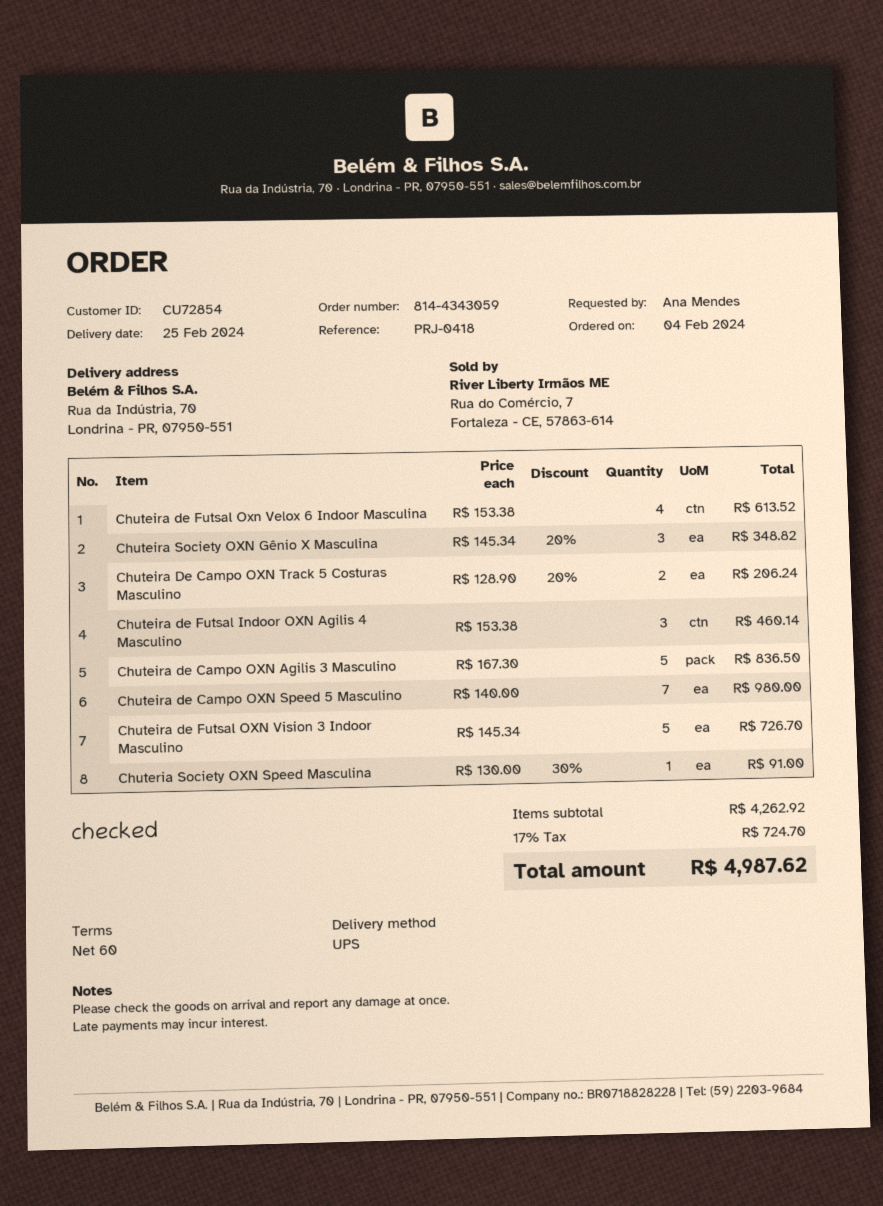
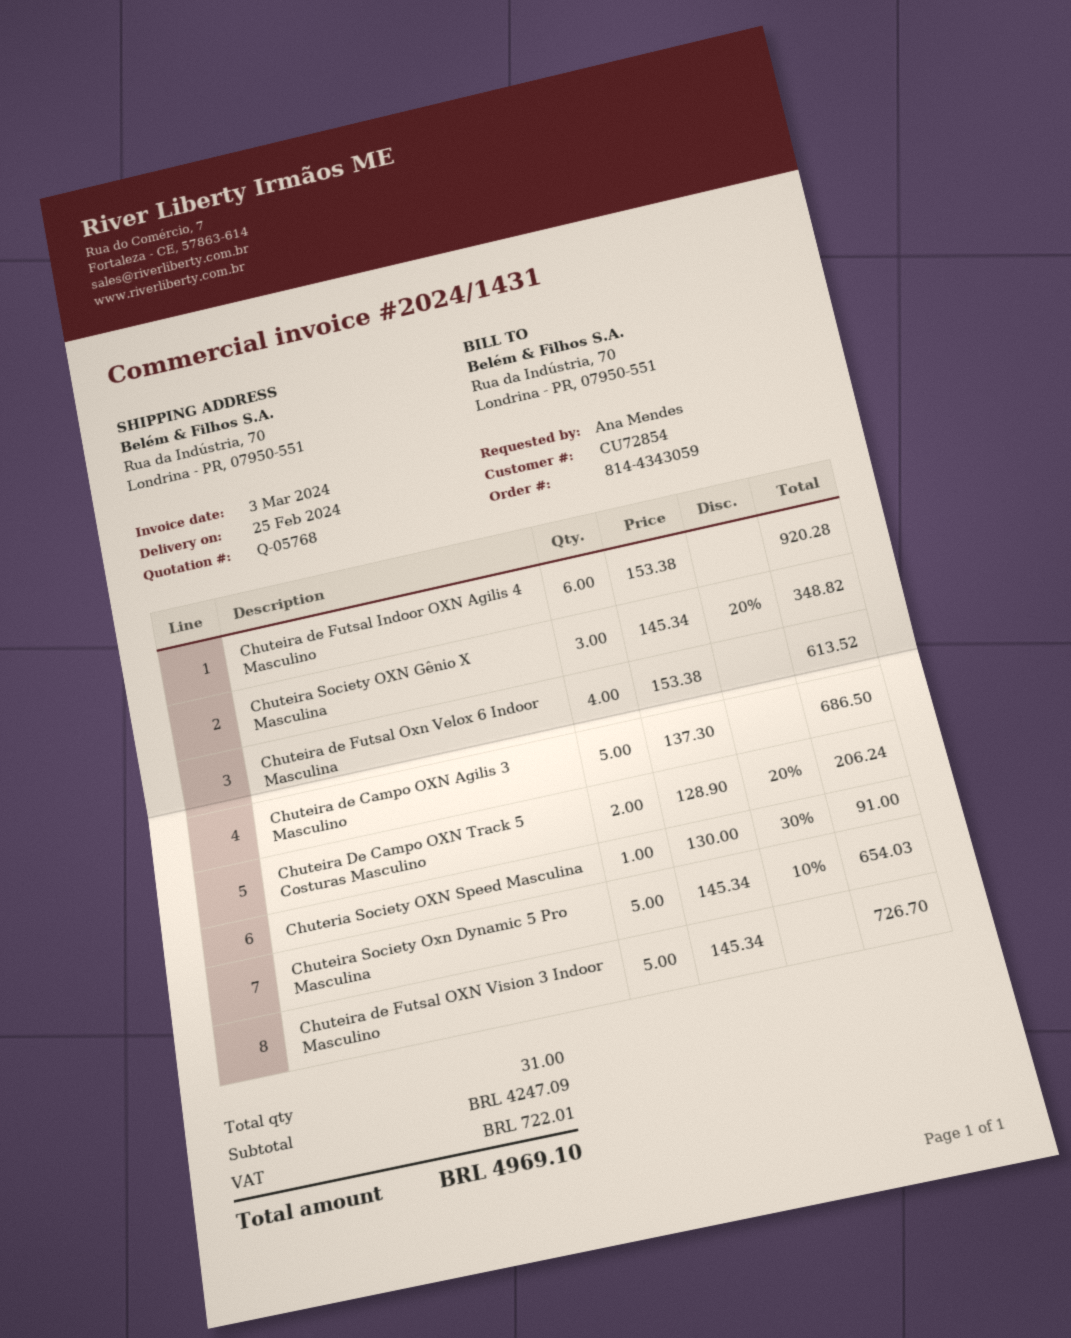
Chuteira de Futsal Indoor OXN Agilis 4 Masculino: 3 x 153.38 = 460.14 -> 6 x 153.38 = 920.28
Chuteira de Campo OXN Agilis 3 Masculino: 5 x 167.30 = 836.50 -> 5 x 137.30 = 686.50
Chuteira de Campo OXN Speed 5 Masculino: 7 x 140.00 = 980.00 -> none
Chuteira Society Oxn Dynamic 5 Pro Masculina: none -> 5 x 145.34 - 10% = 654.03
subtotal: 4262.92 -> 4247.09
tax: 724.70 -> 722.01
total: 4987.62 -> 4969.10

